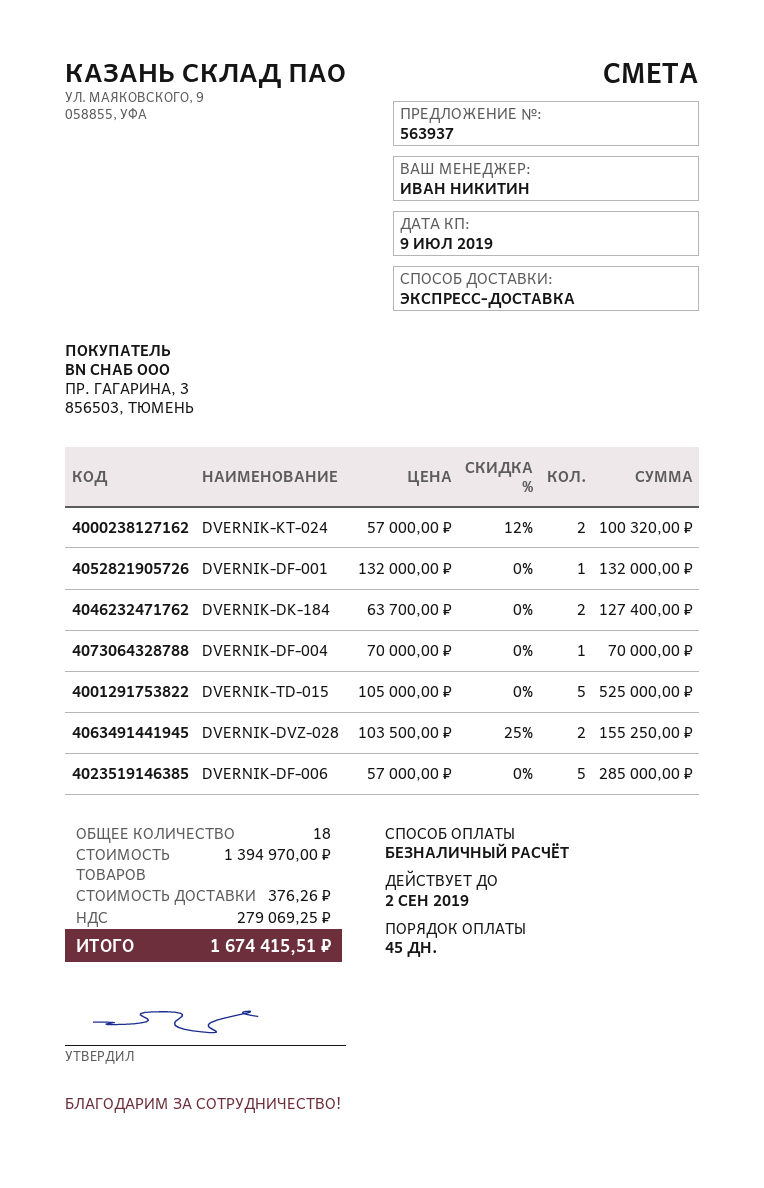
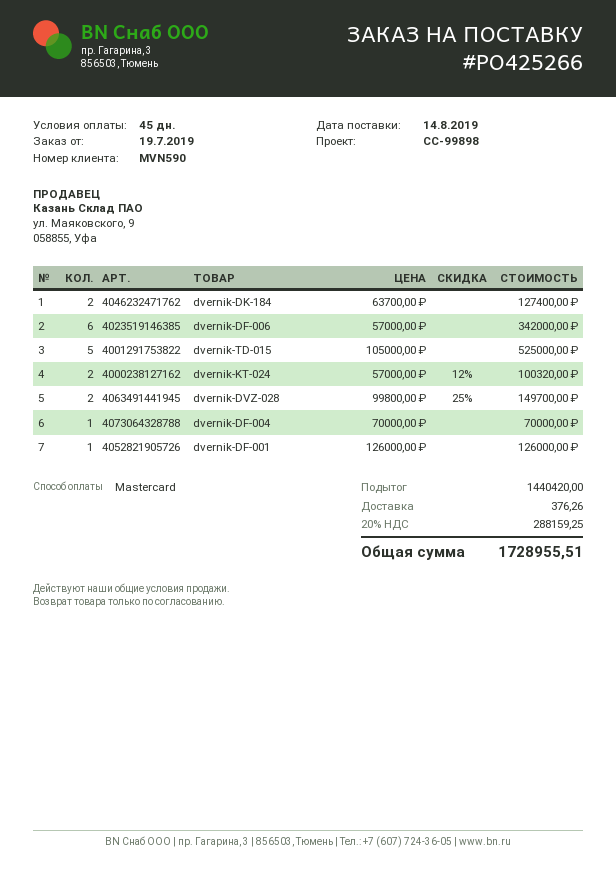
payment method: bank transfer -> Mastercard
DVERNIK-DF-001: 1 x 132000.00 = 132000.00 -> 1 x 126000.00 = 126000.00
DVERNIK-DVZ-028: 2 x 103500.00 - 25% = 155250.00 -> 2 x 99800.00 - 25% = 149700.00
DVERNIK-DF-006: 5 x 57000.00 = 285000.00 -> 6 x 57000.00 = 342000.00
subtotal: 1394970.00 -> 1440420.00
tax: 279069.25 -> 288159.25
total: 1674415.51 -> 1728955.51

